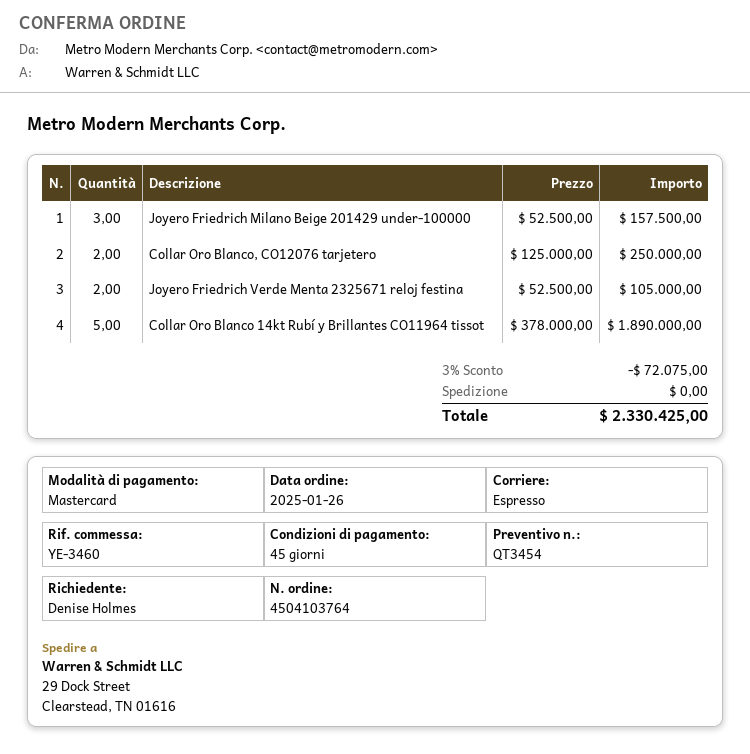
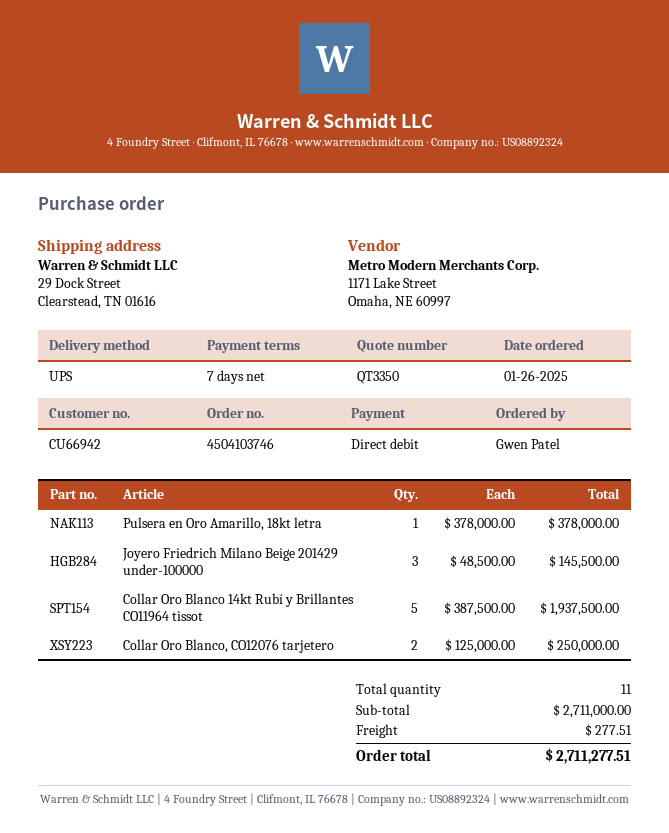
quote number: QT3454 -> QT3350
order number: 4504103764 -> 4504103746
payment terms: 45 days -> 7 days
ordered by: Denise Holmes -> Gwen Patel
payment method: Mastercard -> direct debit
shipping method: express -> UPS
Joyero Friedrich Milano Beige 201429 under-100000: 3 x 52500.00 = 157500.00 -> 3 x 48500.00 = 145500.00
Joyero Friedrich Verde Menta 2325671 reloj festina: 2 x 52500.00 = 105000.00 -> none
Collar Oro Blanco 14kt Rubí y Brillantes CO11964 tissot: 5 x 378000.00 = 1890000.00 -> 5 x 387500.00 = 1937500.00
Pulsera en Oro Amarillo, 18kt letra: none -> 1 x 378000.00 = 378000.00
discount: 3% = 72075.00 -> none
shipping: 0.00 -> 277.51
total: 2330425.00 -> 2711277.51

